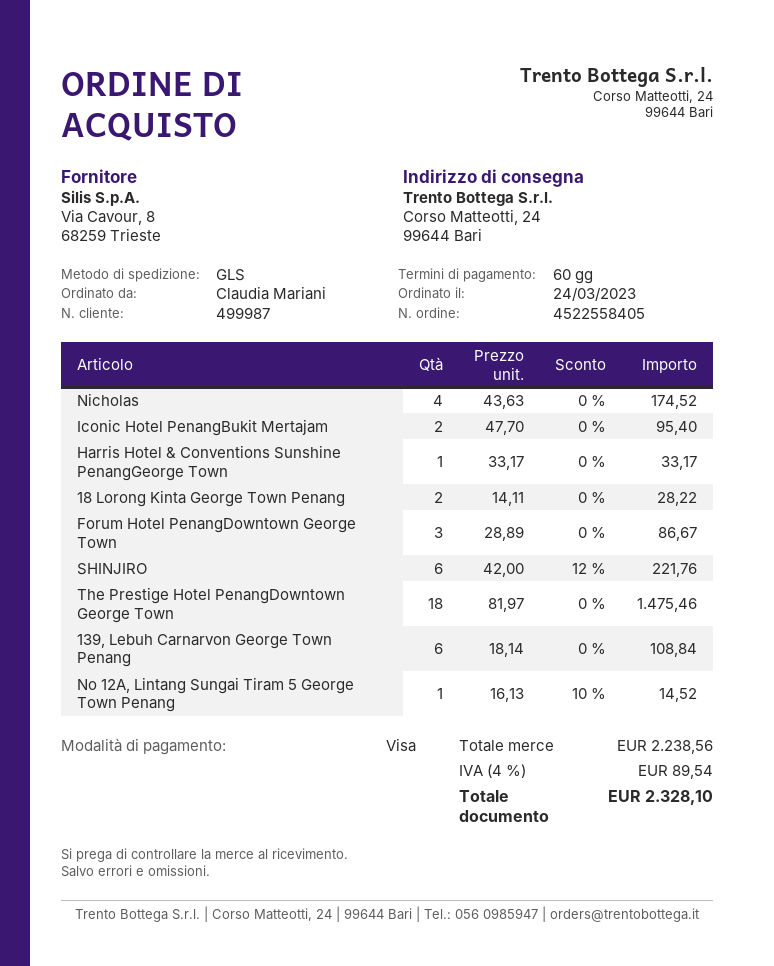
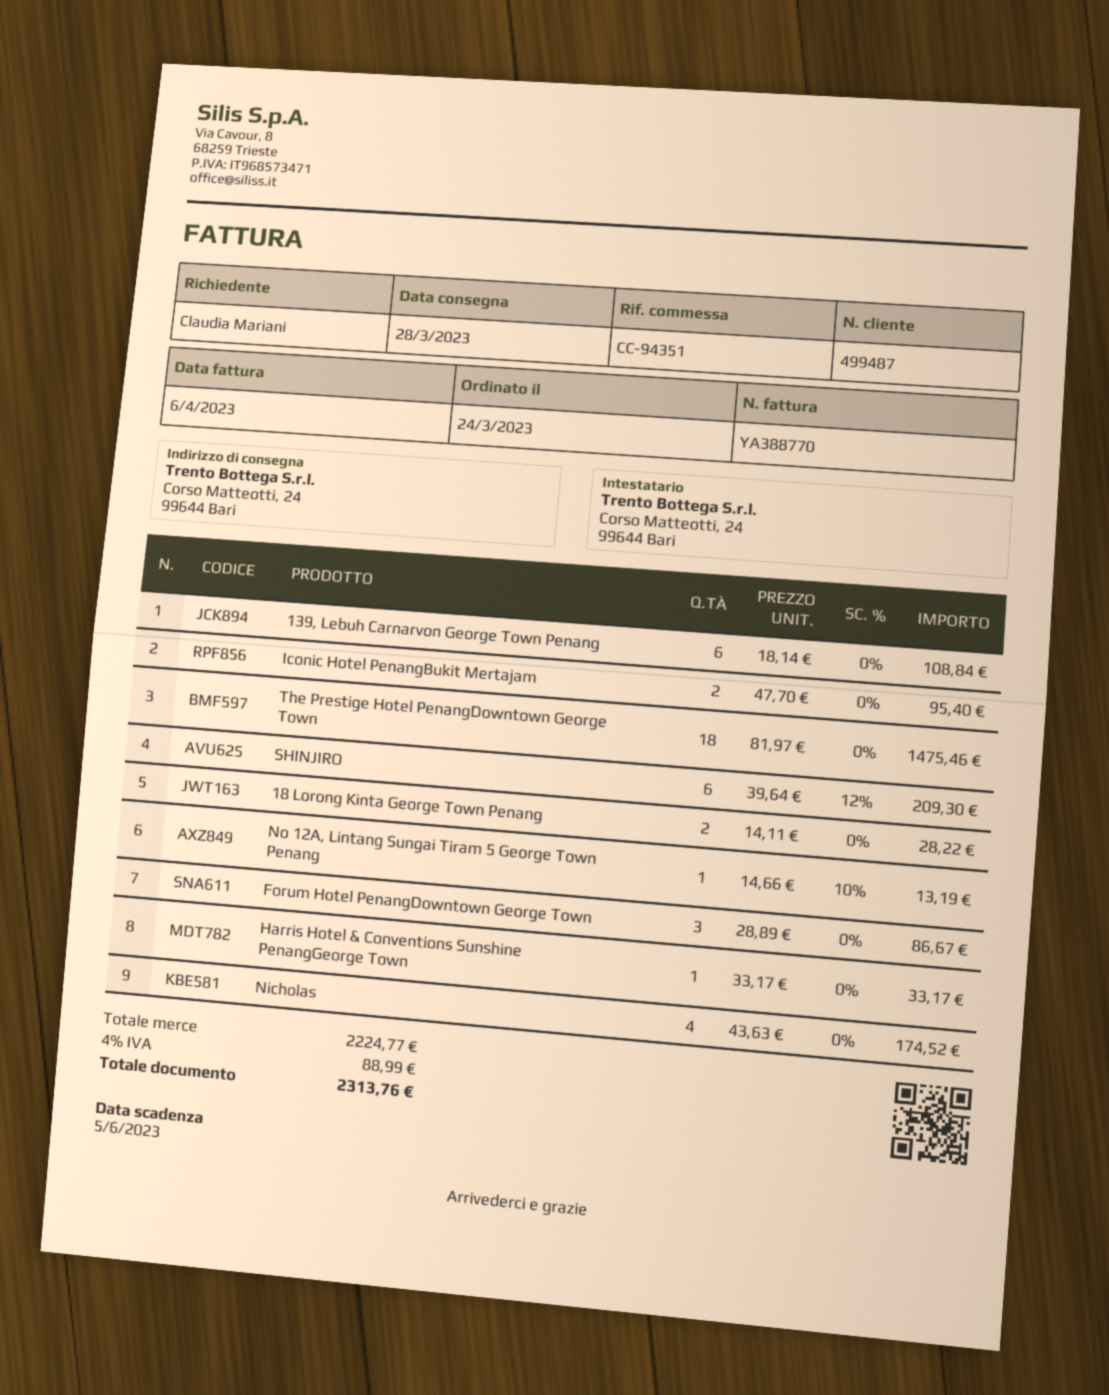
customer number: 499987 -> 499487
SHINJIRO: 6 x 42.00 - 12% = 221.76 -> 6 x 39.64 - 12% = 209.30
No 12A, Lintang Sungai Tiram 5 George Town Penang: 1 x 16.13 - 10% = 14.52 -> 1 x 14.66 - 10% = 13.19
subtotal: 2238.56 -> 2224.77
tax: 4% = 89.54 -> 4% = 88.99
total: 2328.10 -> 2313.76

